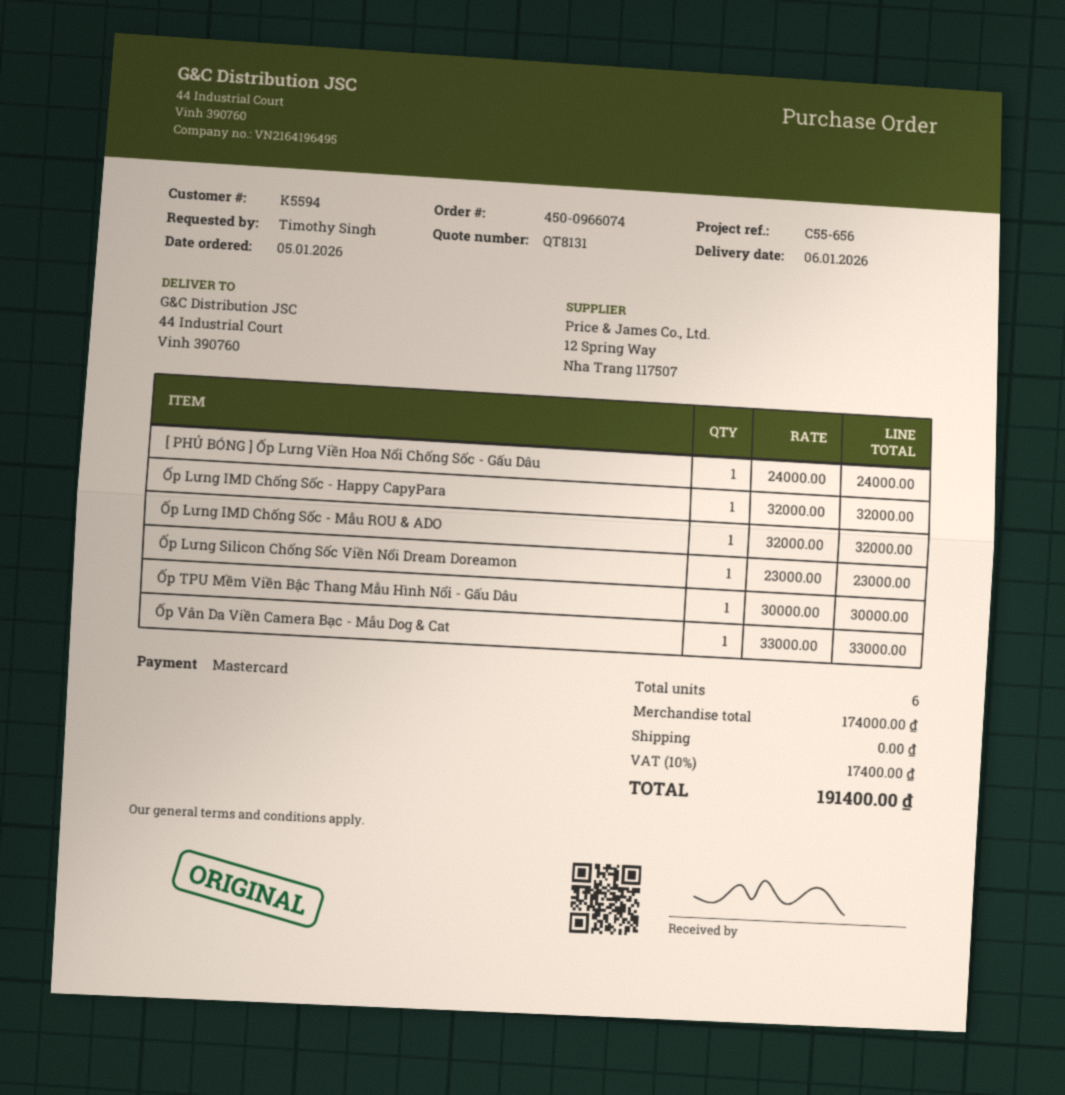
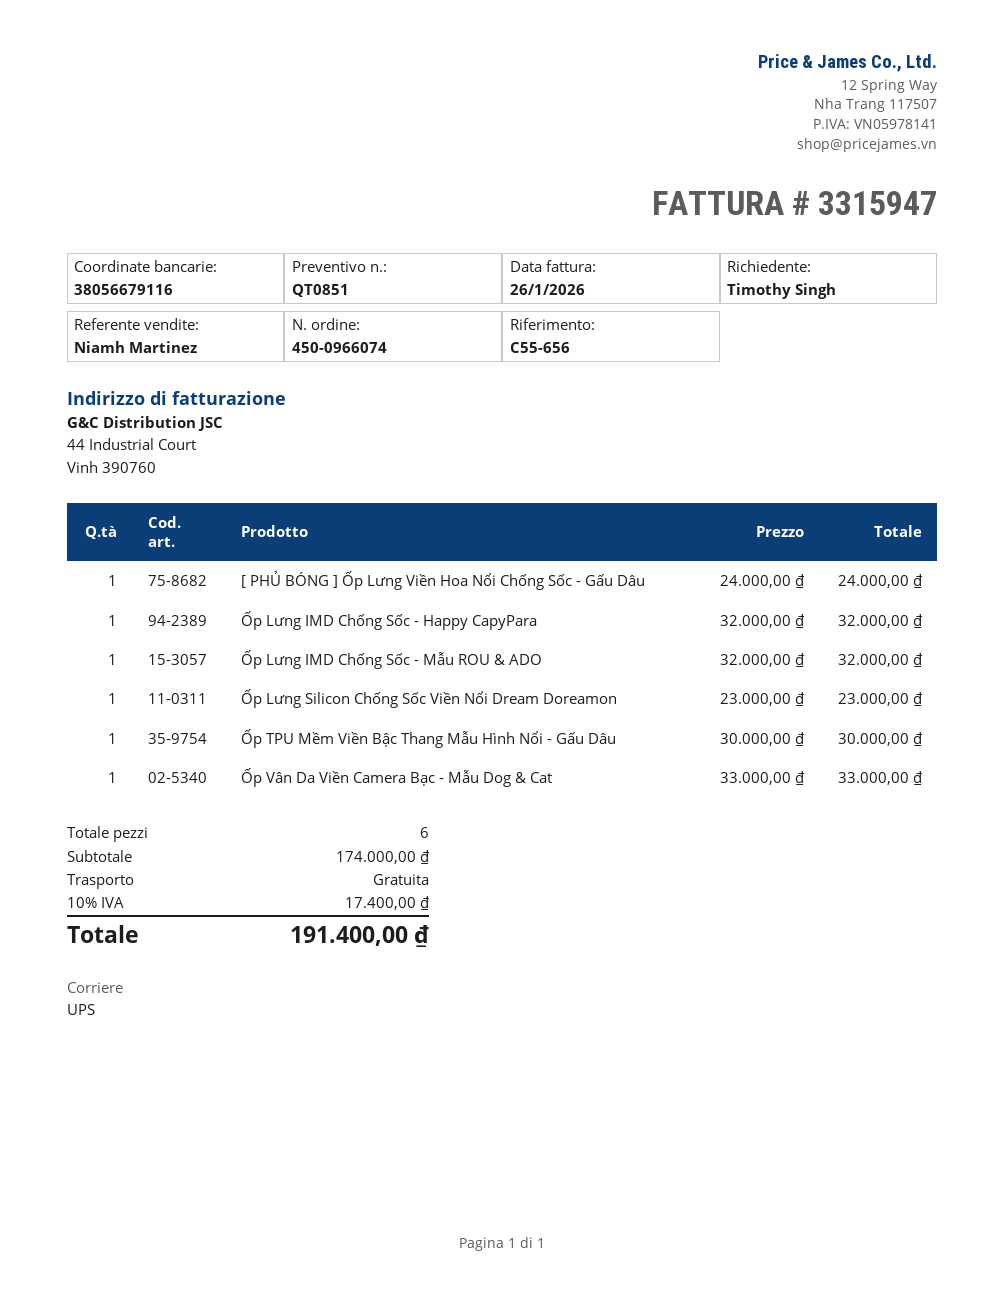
quote number: QT8131 -> QT0851

